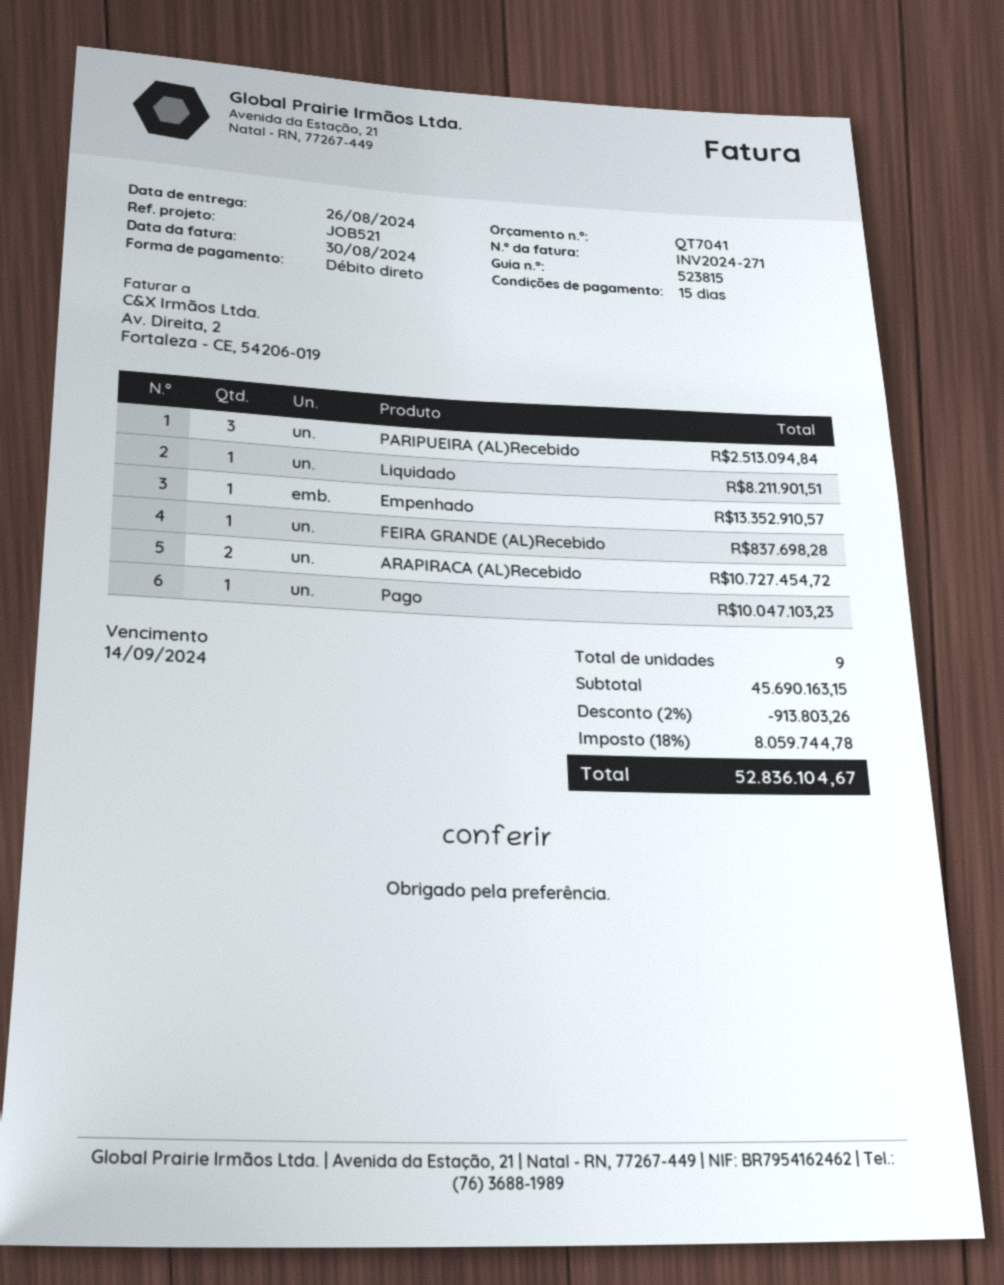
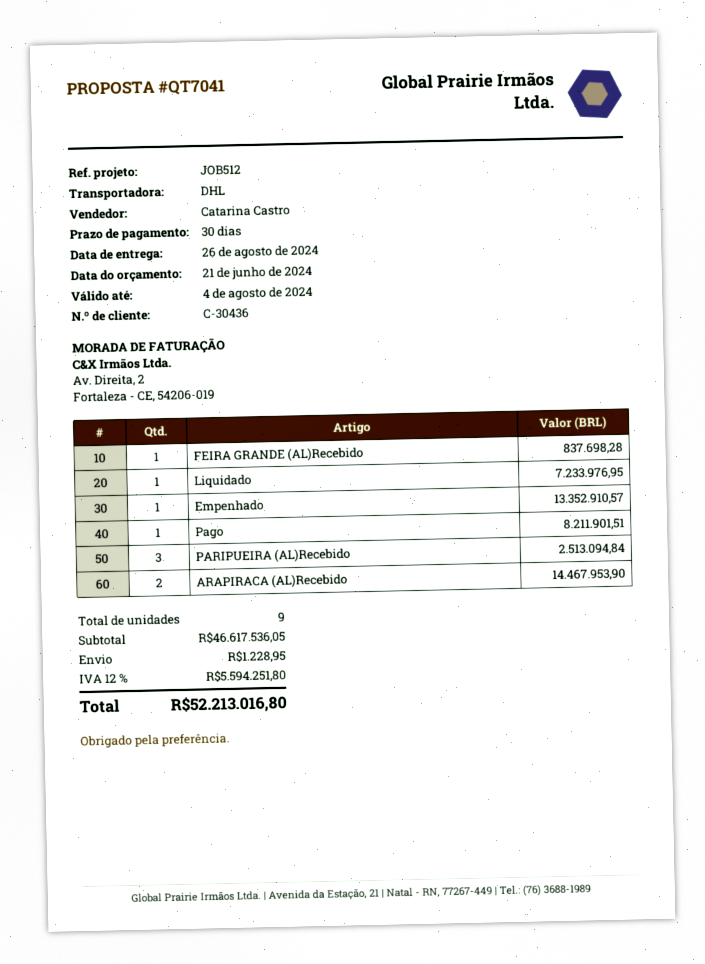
payment terms: 15 days -> 30 days
reference: JOB521 -> JOB512
Liquidado: 1 for 8211901.51 -> 1 for 7233976.95
ARAPIRACA (AL)Recebido: 2 for 10727454.72 -> 2 for 14467953.90
Pago: 1 for 10047103.23 -> 1 for 8211901.51
subtotal: 45690163.15 -> 46617536.05
discount: 2% = 913803.26 -> none
shipping: none -> 1228.95
tax: 18% = 8059744.78 -> 12% = 5594251.80
total: 52836104.67 -> 52213016.80

